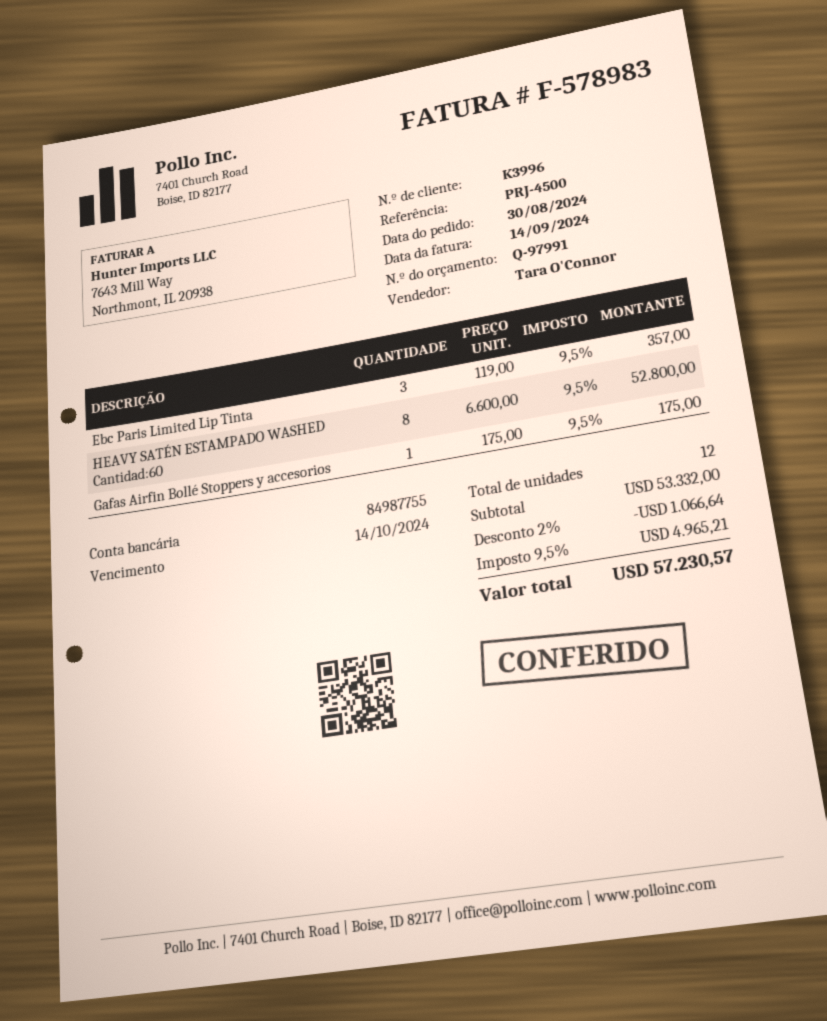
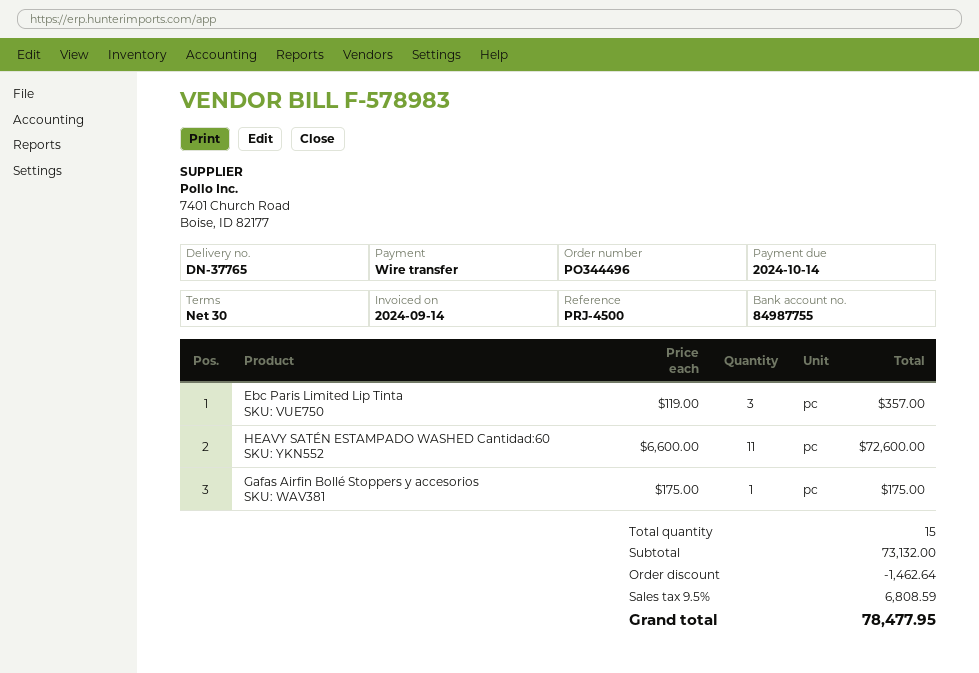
HEAVY SATÉN ESTAMPADO WASHED Cantidad:60: 8 x 6600.00 = 52800.00 -> 11 x 6600.00 = 72600.00
total quantity: 12 -> 15
subtotal: 53332.00 -> 73132.00
discount: 1066.64 -> 1462.64
tax: 9.5% = 4965.21 -> 9.5% = 6808.59
total: 57230.57 -> 78477.95

